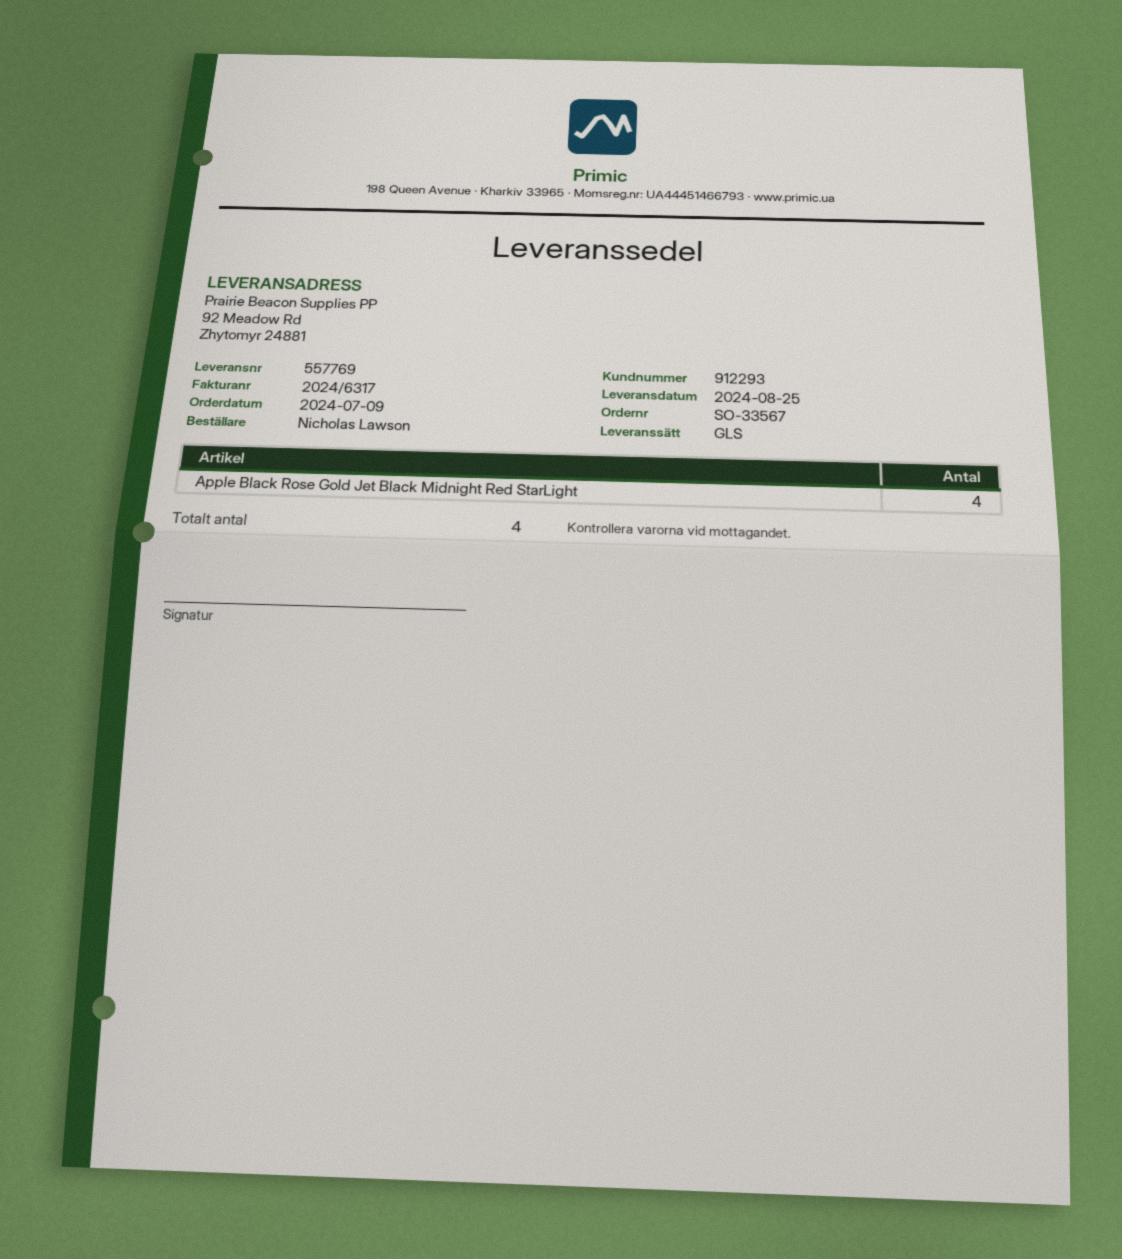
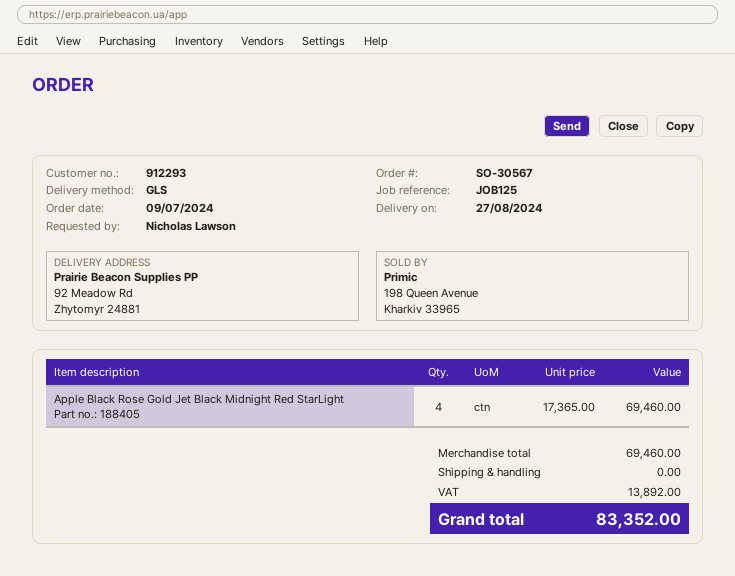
order number: SO-33567 -> SO-30567
delivery date: 2024-08-25 -> 2024-08-27

